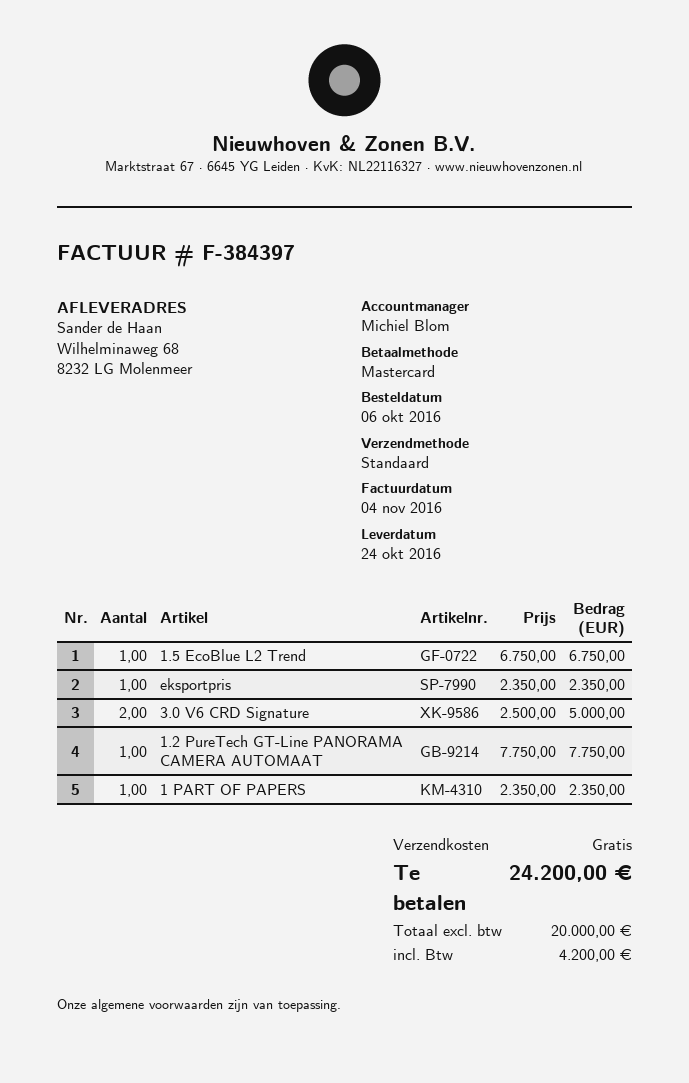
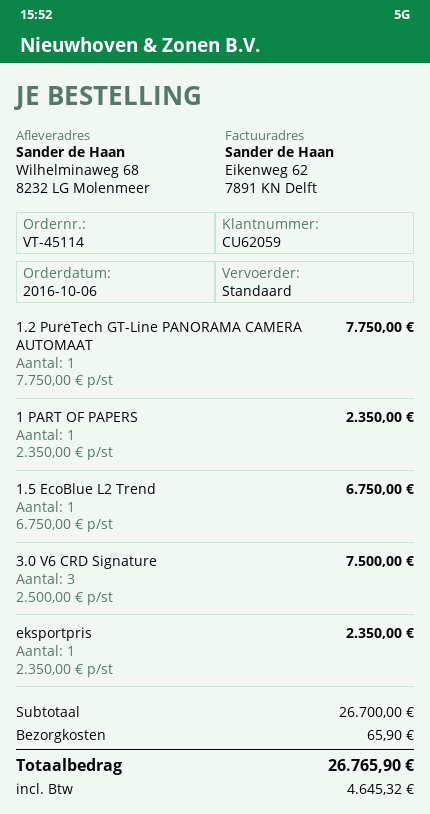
3.0 V6 CRD Signature: 2 x 2500.00 = 5000.00 -> 3 x 2500.00 = 7500.00
shipping: 0.00 -> 65.90
tax: 4200.00 -> 4645.32
total: 24200.00 -> 26765.90

